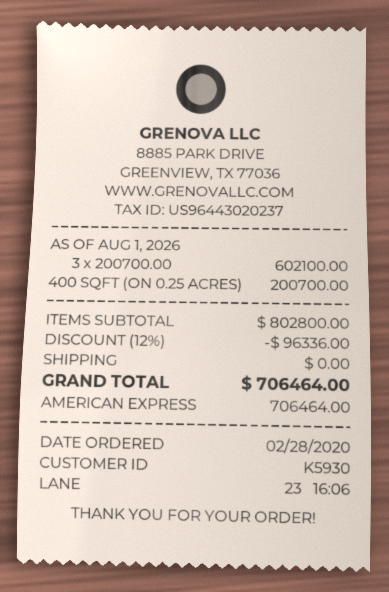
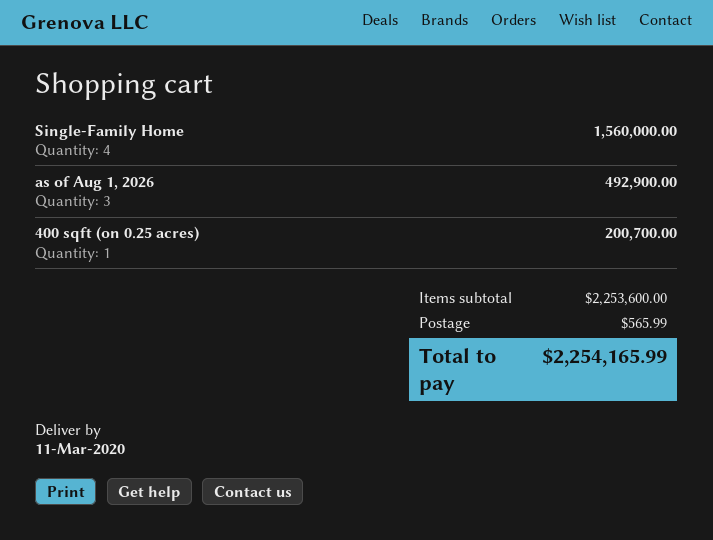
AS OF AUG 1, 2026: 3 for 602100.00 -> 3 for 492900.00
Single-Family Home: none -> 4 for 1560000.00
subtotal: 802800.00 -> 2253600.00
discount: 12% = 96336.00 -> none
shipping: 0.00 -> 565.99
total: 706464.00 -> 2254165.99

